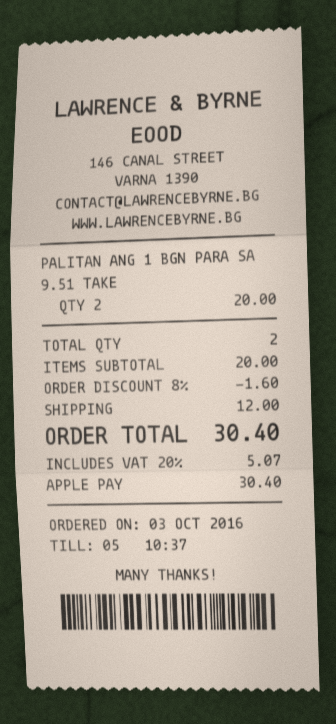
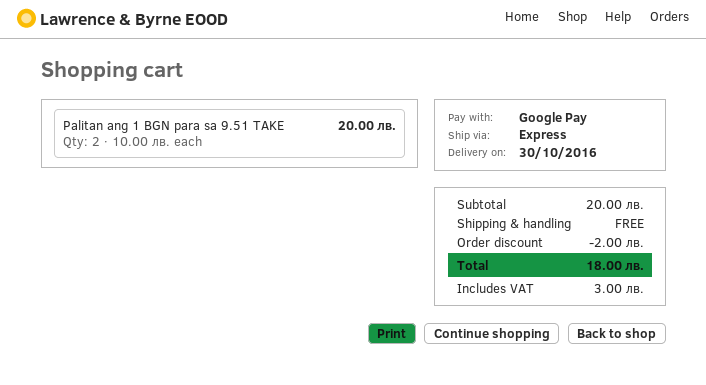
payment method: Apple Pay -> Google Pay
discount: 1.60 -> 2.00
shipping: 12.00 -> 0.00
tax: 5.07 -> 3.00
total: 30.40 -> 18.00

